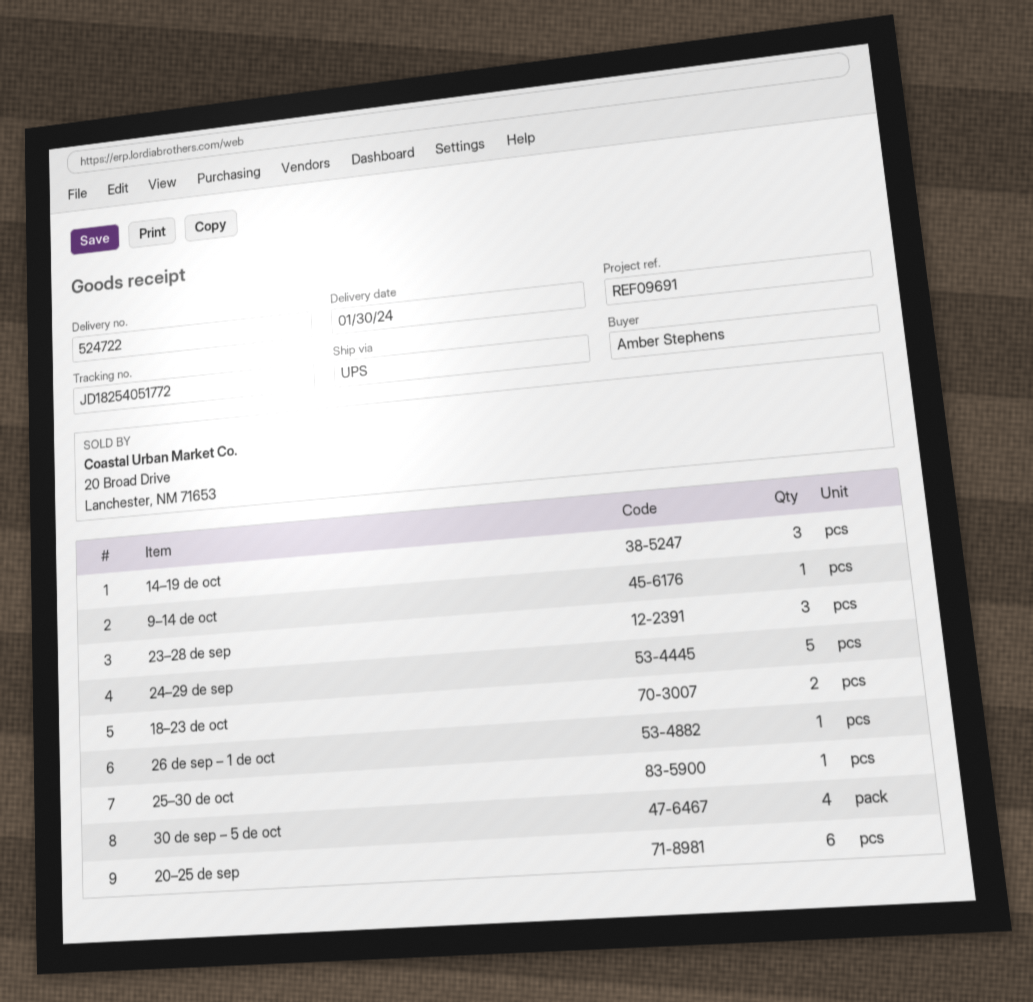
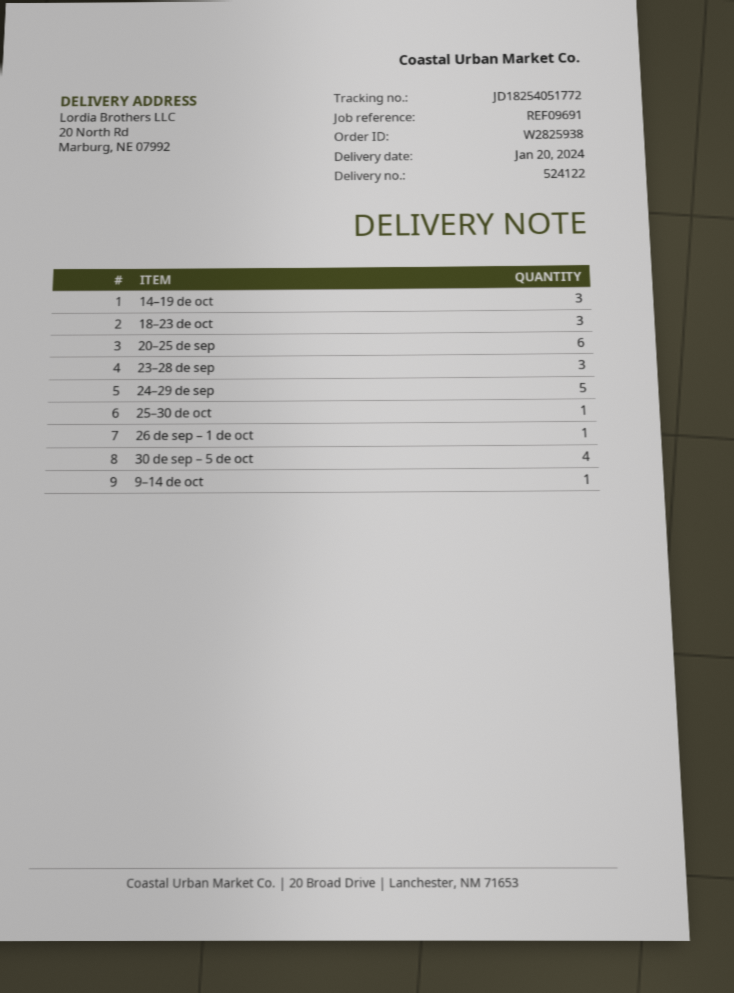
delivery note number: 524722 -> 524122
delivery date: 2024-01-30 -> 2024-01-20
18–23 de oct: 2 -> 3

